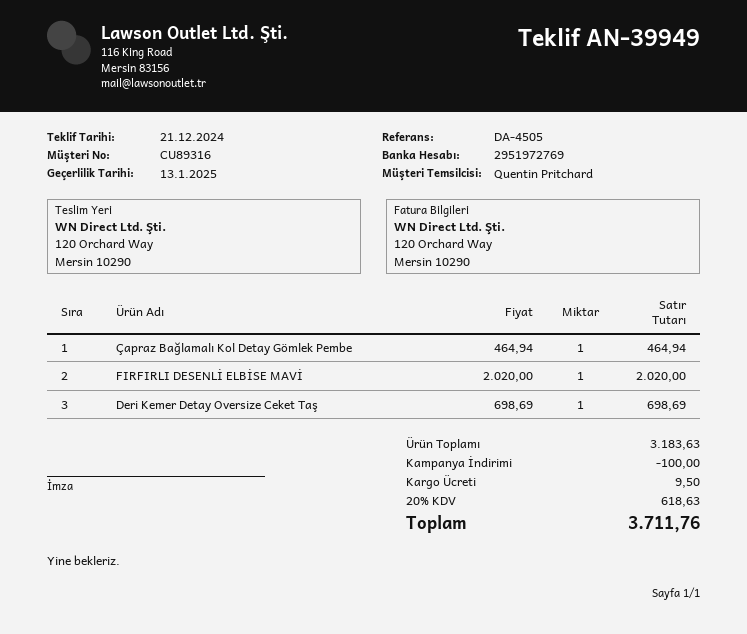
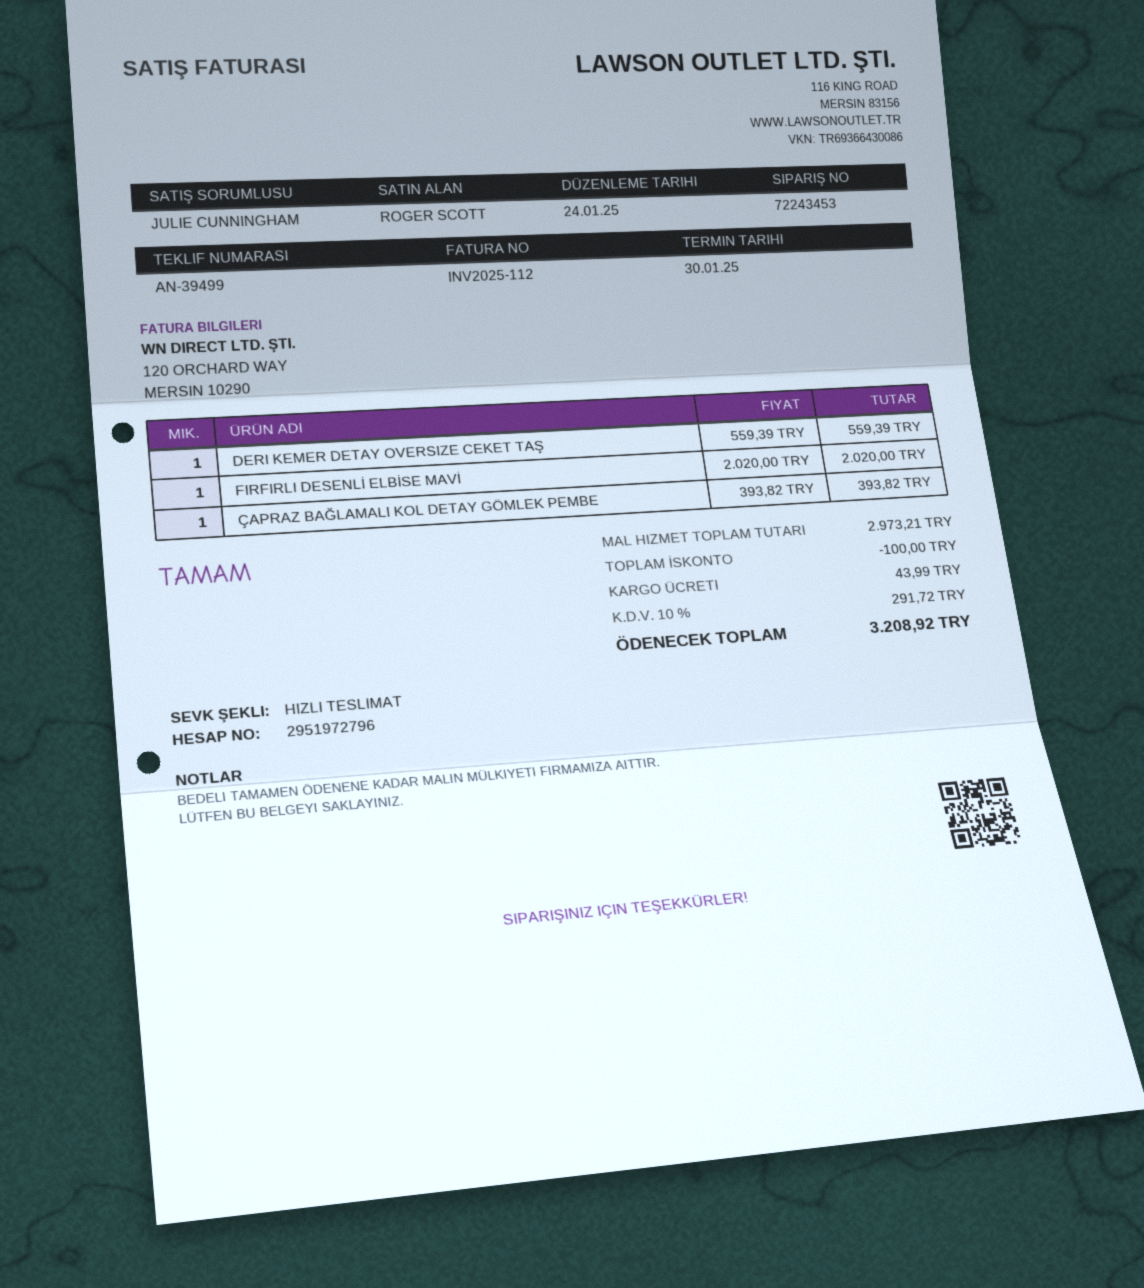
quote number: AN-39949 -> AN-39499
sales rep: Quentin Pritchard -> JULIE CUNNINGHAM
bank account: 2951972769 -> 2951972796
Çapraz Bağlamalı Kol Detay Gömlek Pembe: 1 x 464.94 = 464.94 -> 1 x 393.82 = 393.82
Deri Kemer Detay Oversize Ceket Taş: 1 x 698.69 = 698.69 -> 1 x 559.39 = 559.39
subtotal: 3183.63 -> 2973.21
shipping: 9.50 -> 43.99
tax: 20% = 618.63 -> 10% = 291.72
total: 3711.76 -> 3208.92

